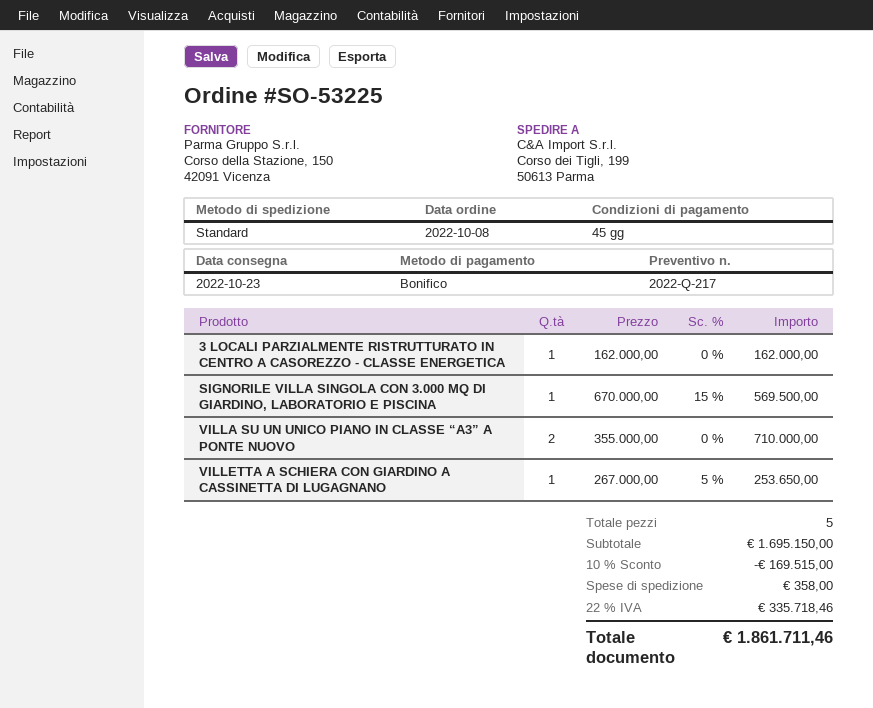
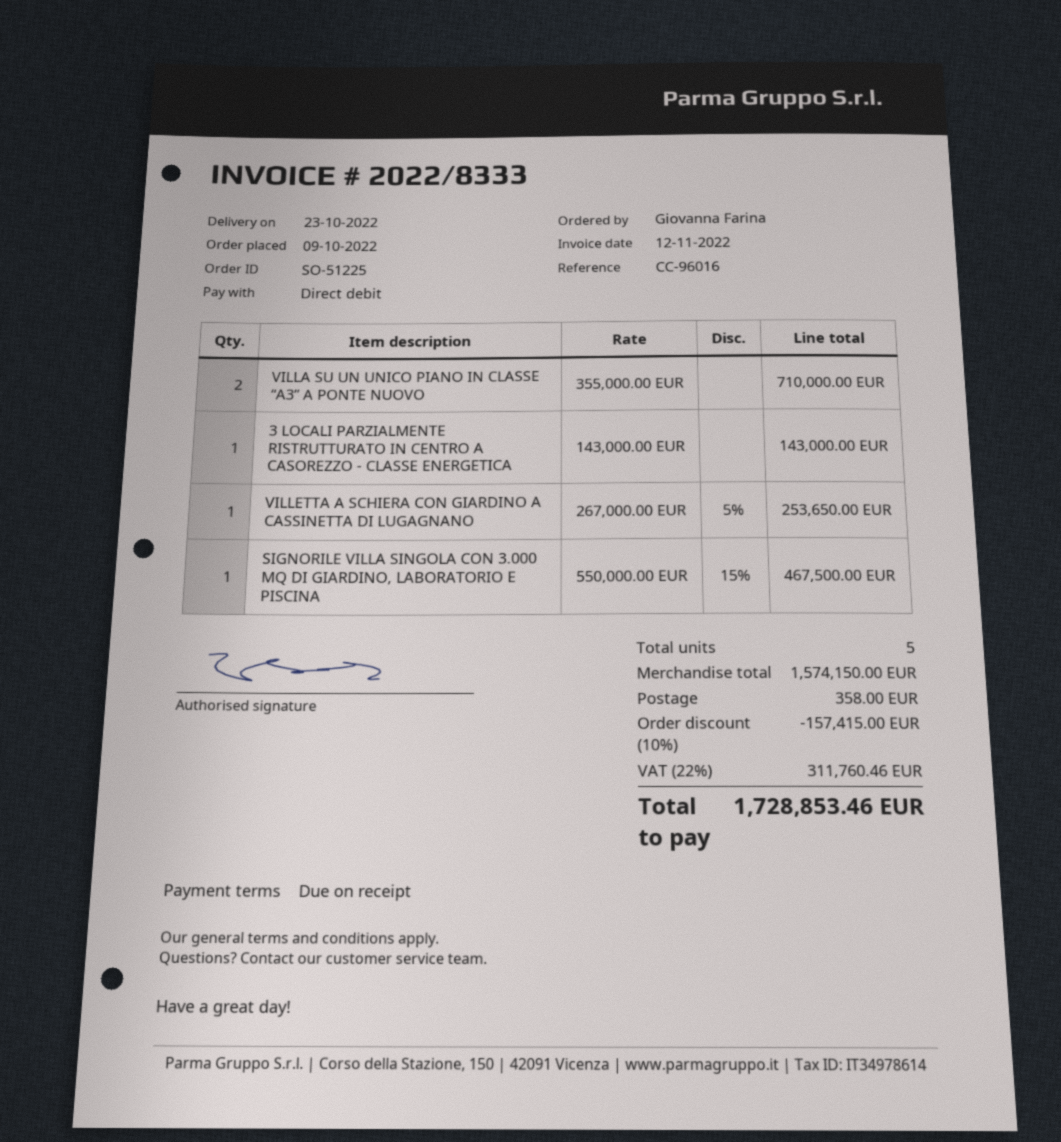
order number: SO-53225 -> SO-51225
order date: 2022-10-08 -> 2022-10-09
payment terms: 45 days -> on receipt
payment method: bank transfer -> direct debit
3 LOCALI PARZIALMENTE RISTRUTTURATO IN CENTRO A CASOREZZO - CLASSE ENERGETICA: 1 x 162000.00 = 162000.00 -> 1 x 143000.00 = 143000.00
SIGNORILE VILLA SINGOLA CON 3.000 MQ DI GIARDINO, LABORATORIO E PISCINA: 1 x 670000.00 - 15% = 569500.00 -> 1 x 550000.00 - 15% = 467500.00
subtotal: 1695150.00 -> 1574150.00
discount: 10% = 169515.00 -> 10% = 157415.00
tax: 22% = 335718.46 -> 22% = 311760.46
total: 1861711.46 -> 1728853.46

